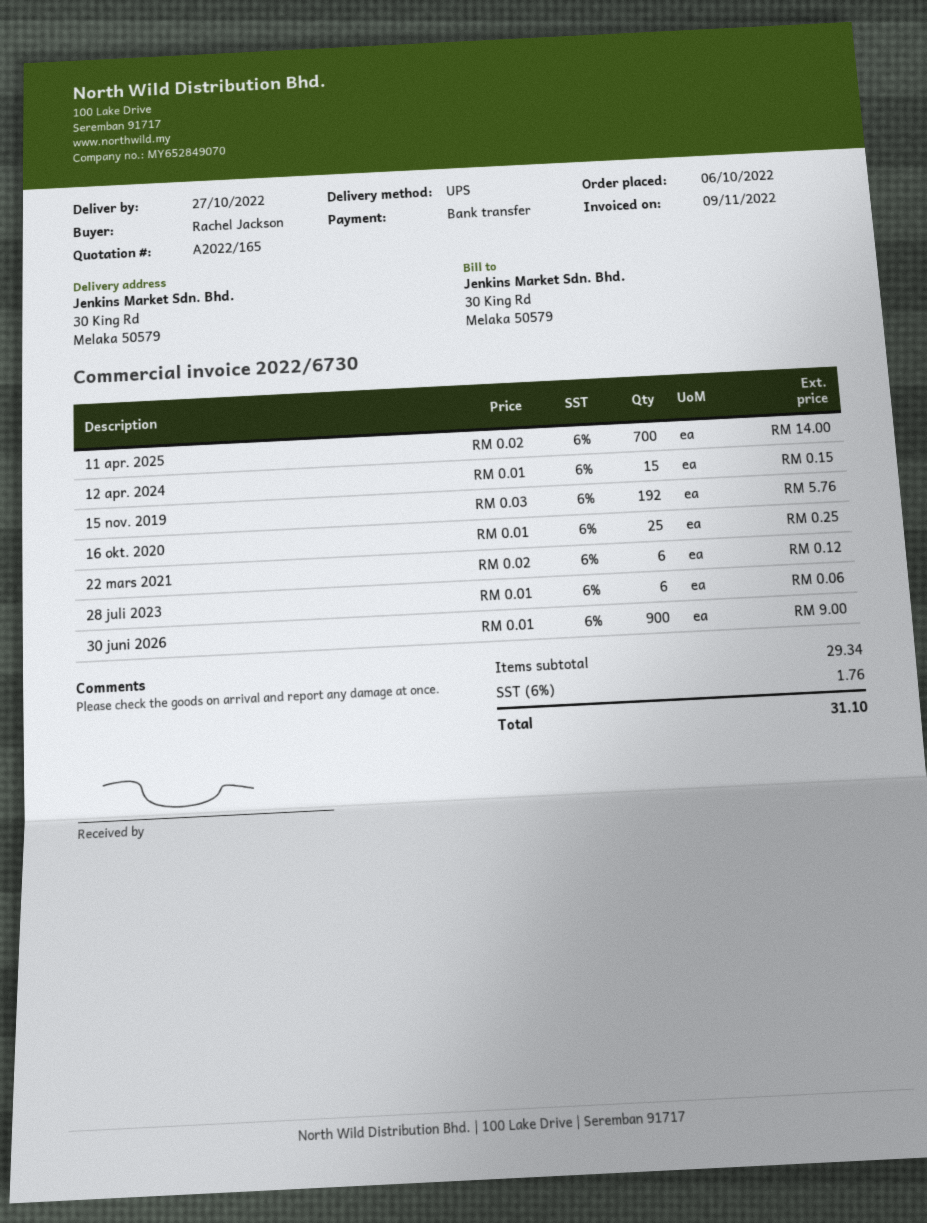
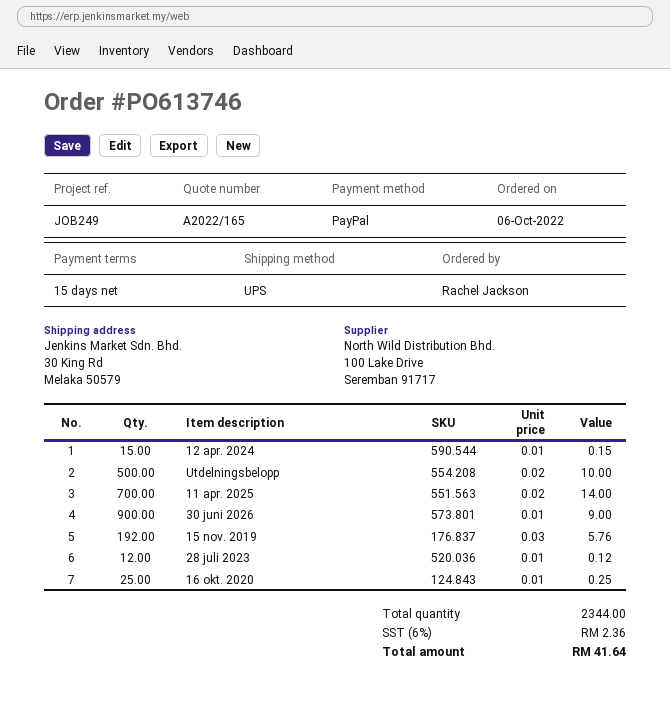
payment method: bank transfer -> PayPal
22 mars 2021: 6 x 0.02 = 0.12 -> none
28 juli 2023: 6 x 0.01 = 0.06 -> 12 x 0.01 = 0.12
Utdelningsbelopp: none -> 500 x 0.02 = 10.00
tax: 6% = 1.76 -> 6% = 2.36
total: 31.10 -> 41.64

